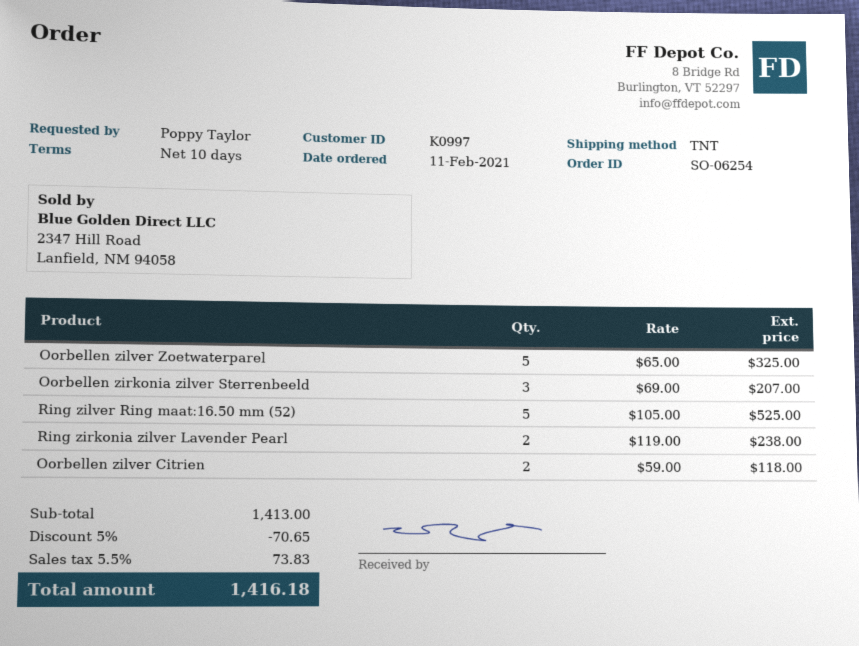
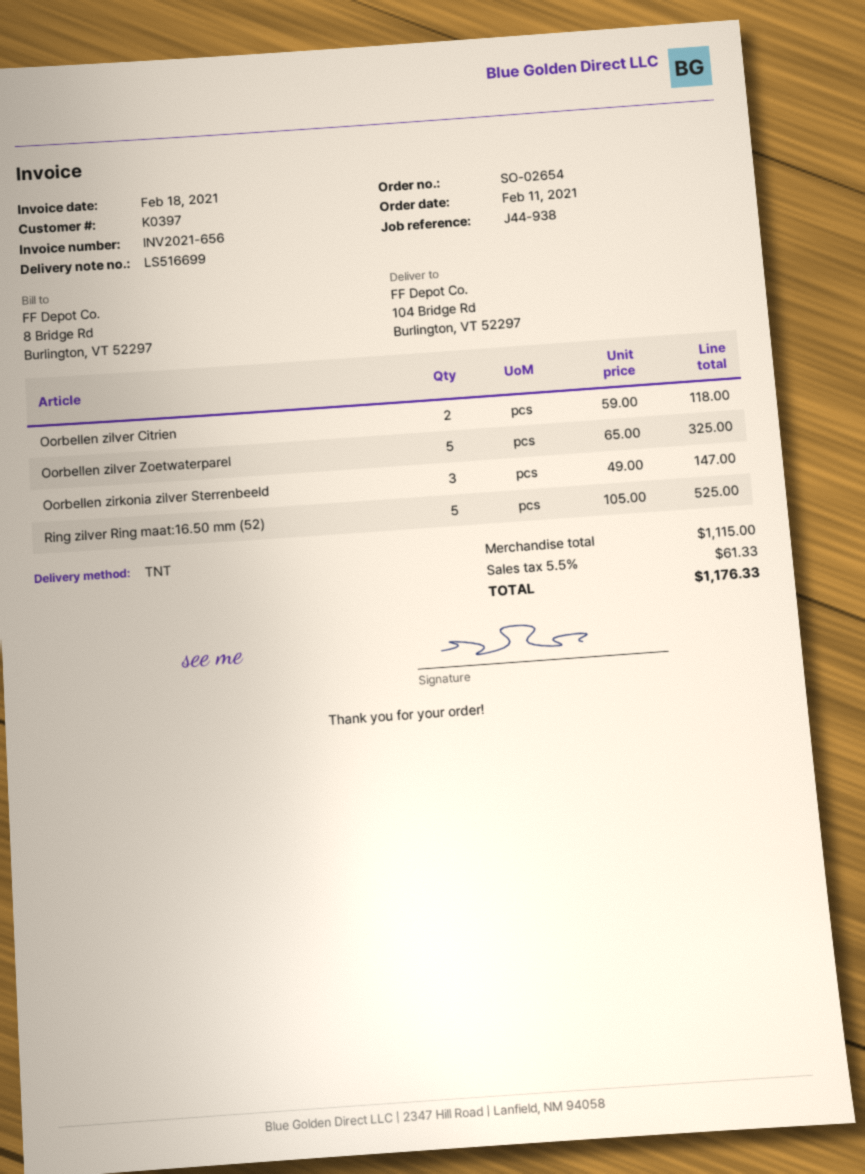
order number: SO-06254 -> SO-02654
customer number: K0997 -> K0397
Oorbellen zirkonia zilver Sterrenbeeld: 3 x 69.00 = 207.00 -> 3 x 49.00 = 147.00
Ring zirkonia zilver Lavender Pearl: 2 x 119.00 = 238.00 -> none
subtotal: 1413.00 -> 1115.00
discount: 5% = 70.65 -> none
tax: 5.5% = 73.83 -> 5.5% = 61.33
total: 1416.18 -> 1176.33

